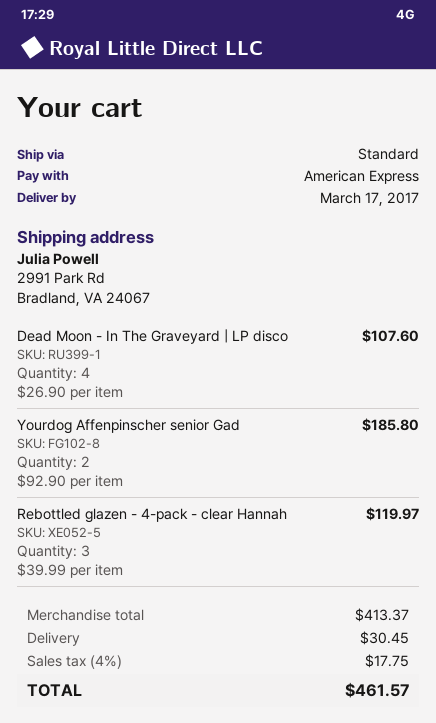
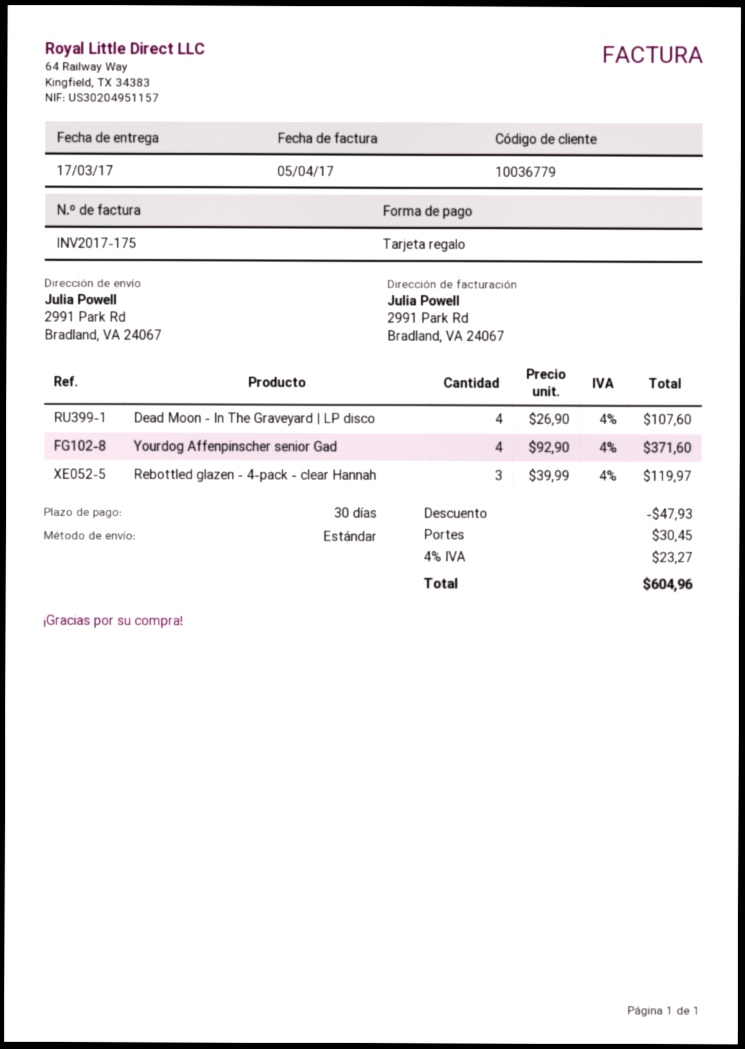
payment method: American Express -> gift card
Yourdog Affenpinscher senior Gad: 2 x 92.90 = 185.80 -> 4 x 92.90 = 371.60
discount: none -> 47.93
tax: 4% = 17.75 -> 4% = 23.27
total: 461.57 -> 604.96

